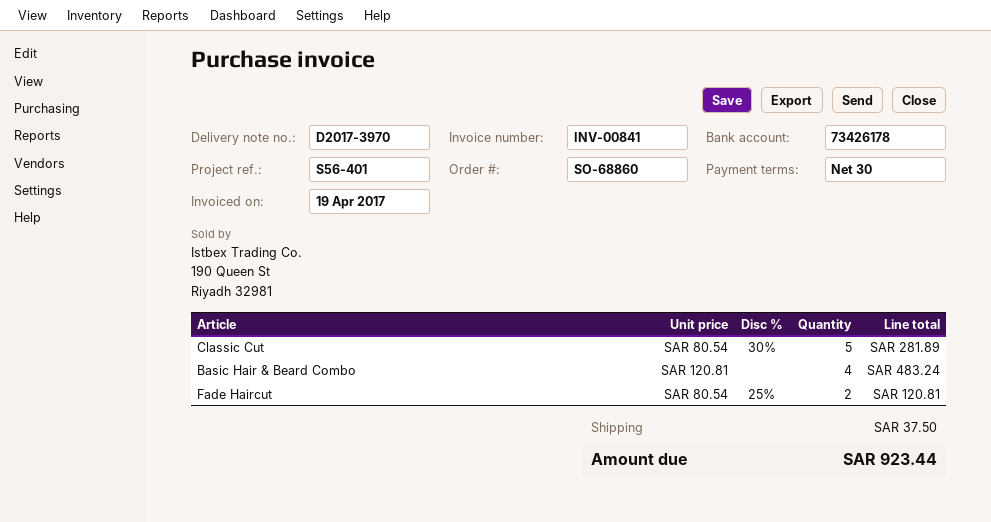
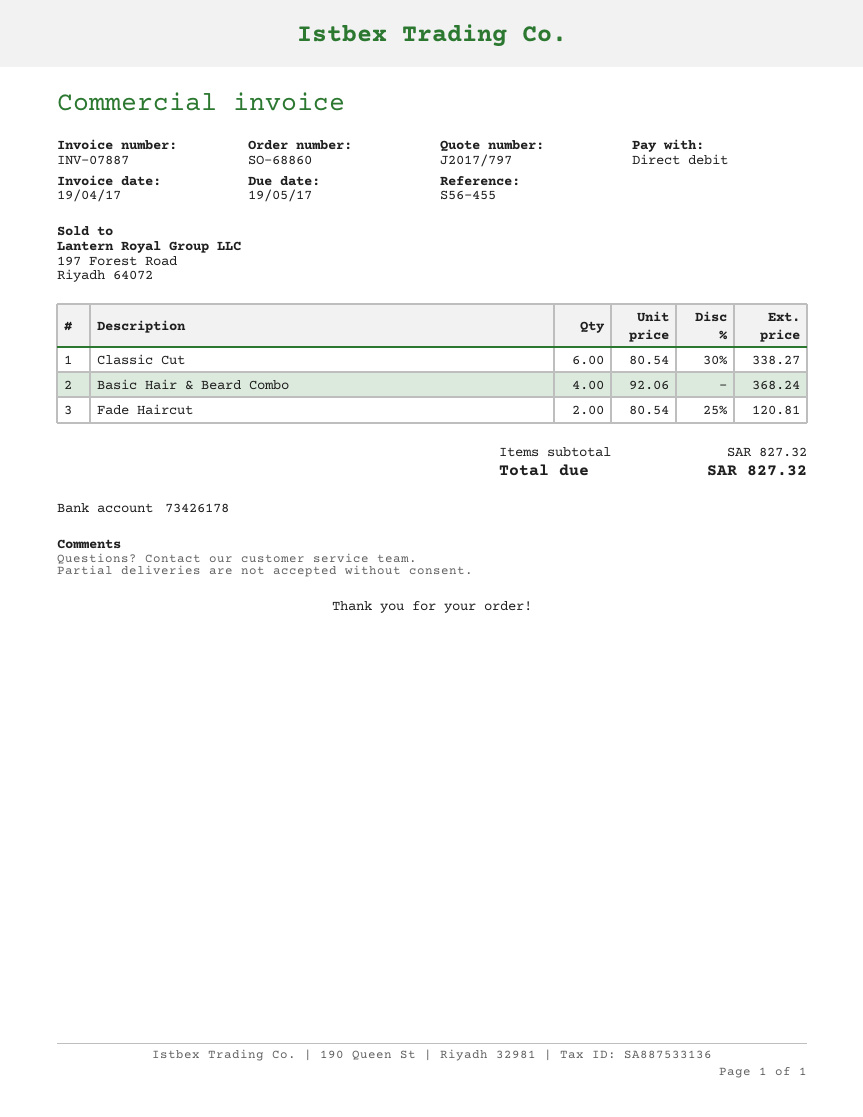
invoice number: INV-00841 -> INV-07887
reference: S56-401 -> S56-455
Classic Cut: 5 x 80.54 - 30% = 281.89 -> 6 x 80.54 - 30% = 338.27
Basic Hair & Beard Combo: 4 x 120.81 = 483.24 -> 4 x 92.06 = 368.24
shipping: 37.50 -> none
total: 923.44 -> 827.32

